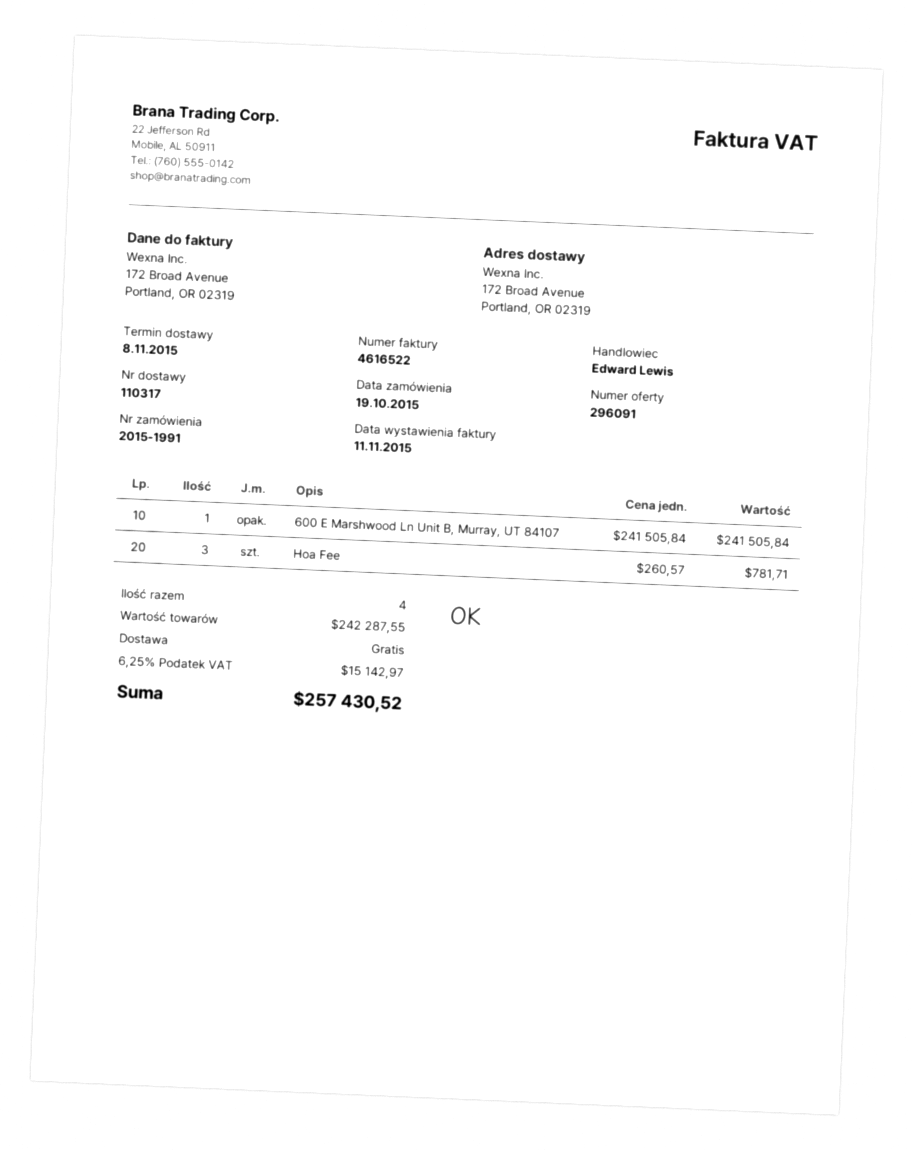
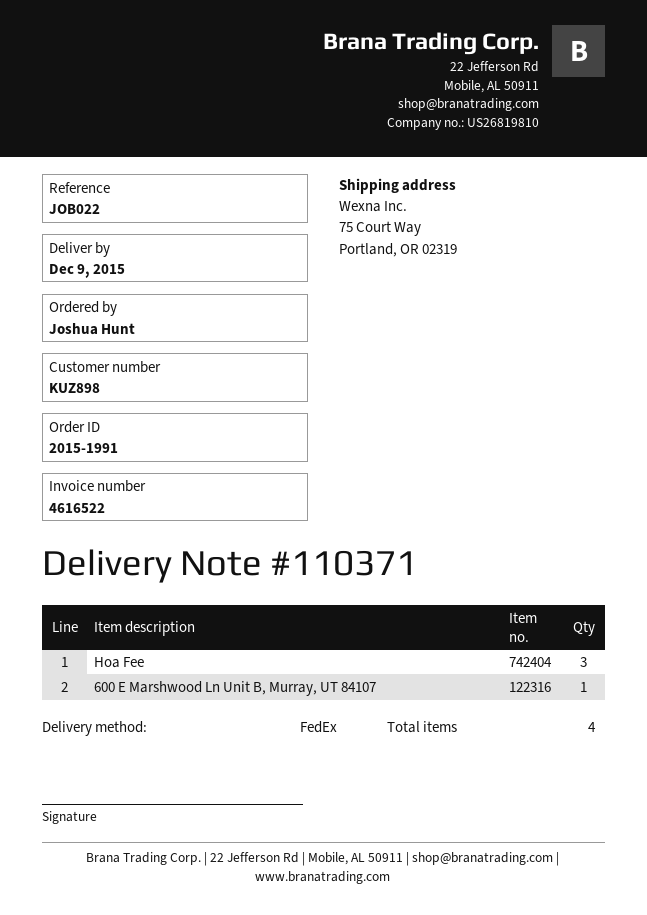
delivery note number: 110317 -> 110371
delivery date: 2015-11-08 -> 2015-12-09
ship to: 172 Broad Avenue, Portland, OR 02319 -> 75 Court Way, Portland, OR 02319

